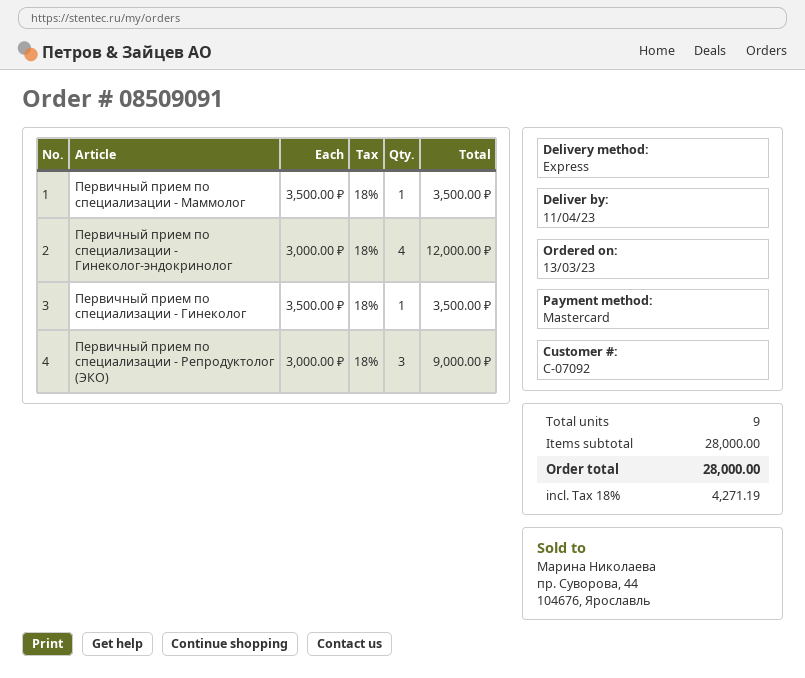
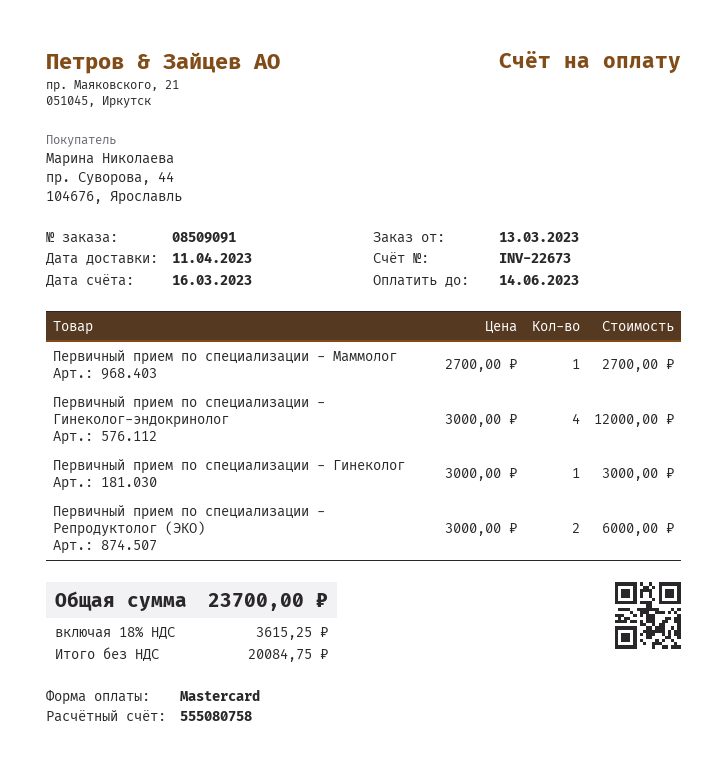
Первичный прием по специализации - Маммолог: 1 x 3500.00 = 3500.00 -> 1 x 2700.00 = 2700.00
Первичный прием по специализации - Гинеколог: 1 x 3500.00 = 3500.00 -> 1 x 3000.00 = 3000.00
Первичный прием по специализации - Репродуктолог (ЭКО): 3 x 3000.00 = 9000.00 -> 2 x 3000.00 = 6000.00
tax: 18% = 4271.19 -> 18% = 3615.25
total: 28000.00 -> 23700.00

